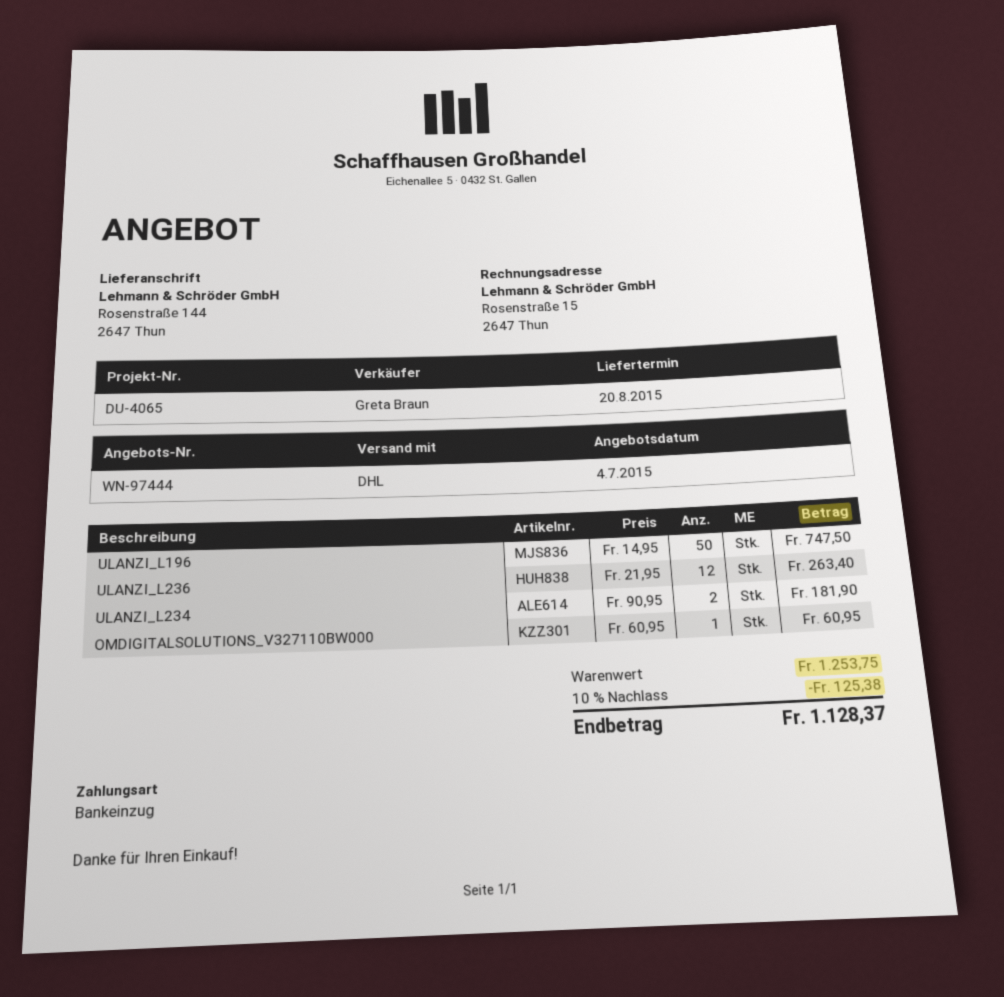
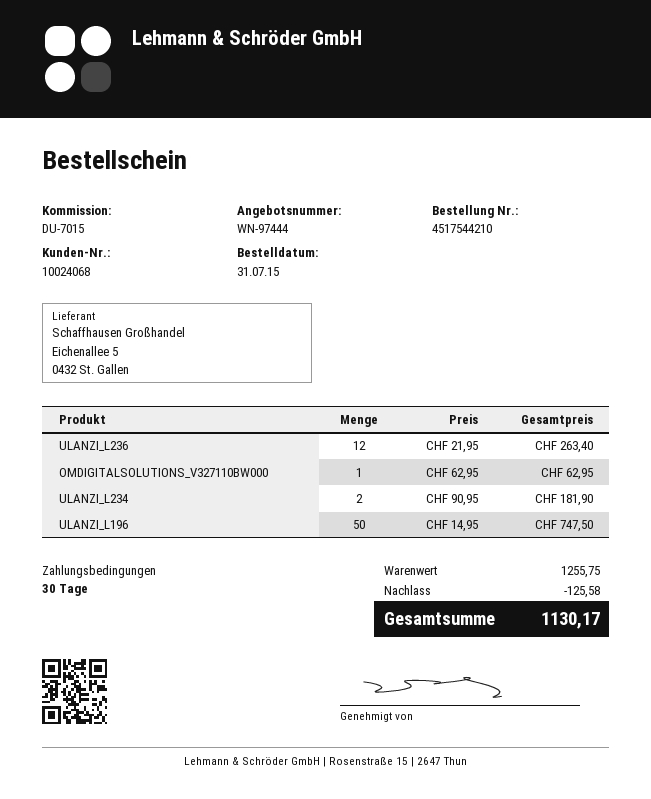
reference: DU-4065 -> DU-7015
OMDIGITALSOLUTIONS_V327110BW000: 1 x 60.95 = 60.95 -> 1 x 62.95 = 62.95
subtotal: 1253.75 -> 1255.75
discount: 125.38 -> 125.58
total: 1128.37 -> 1130.17

